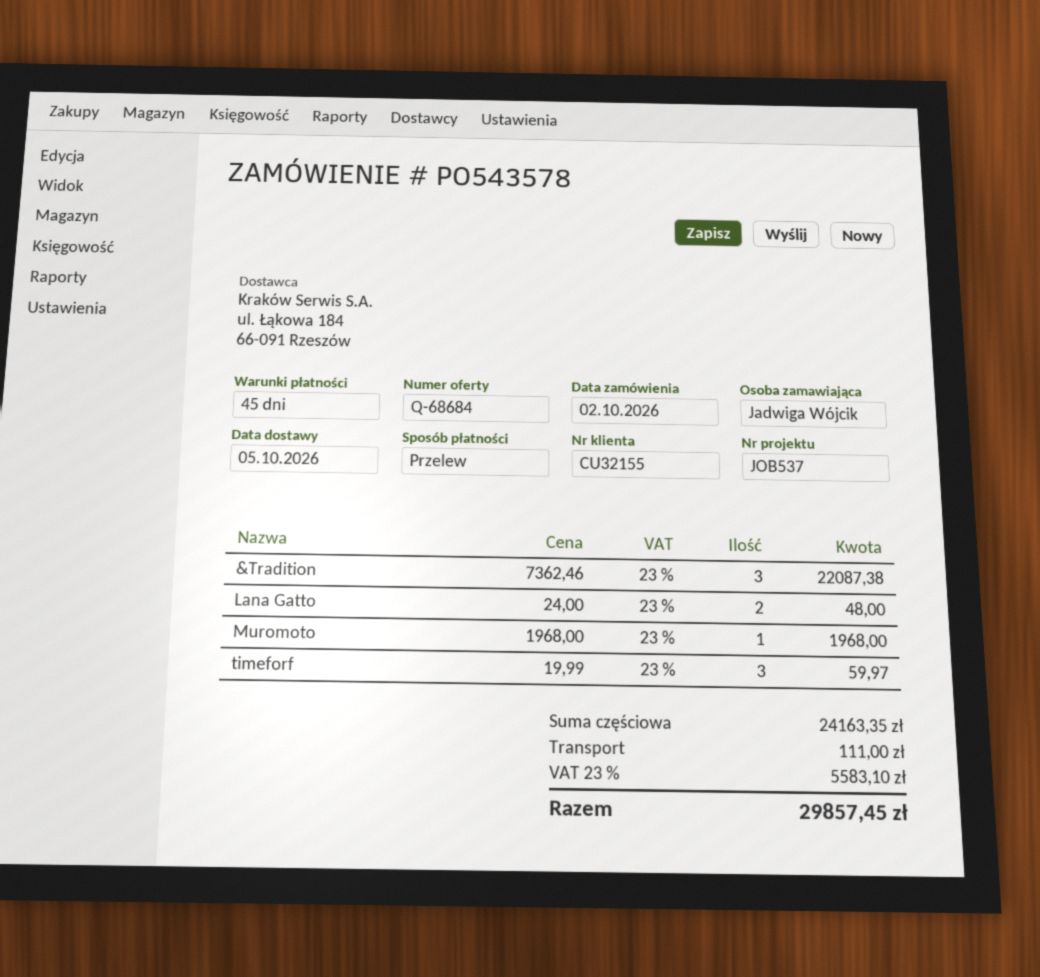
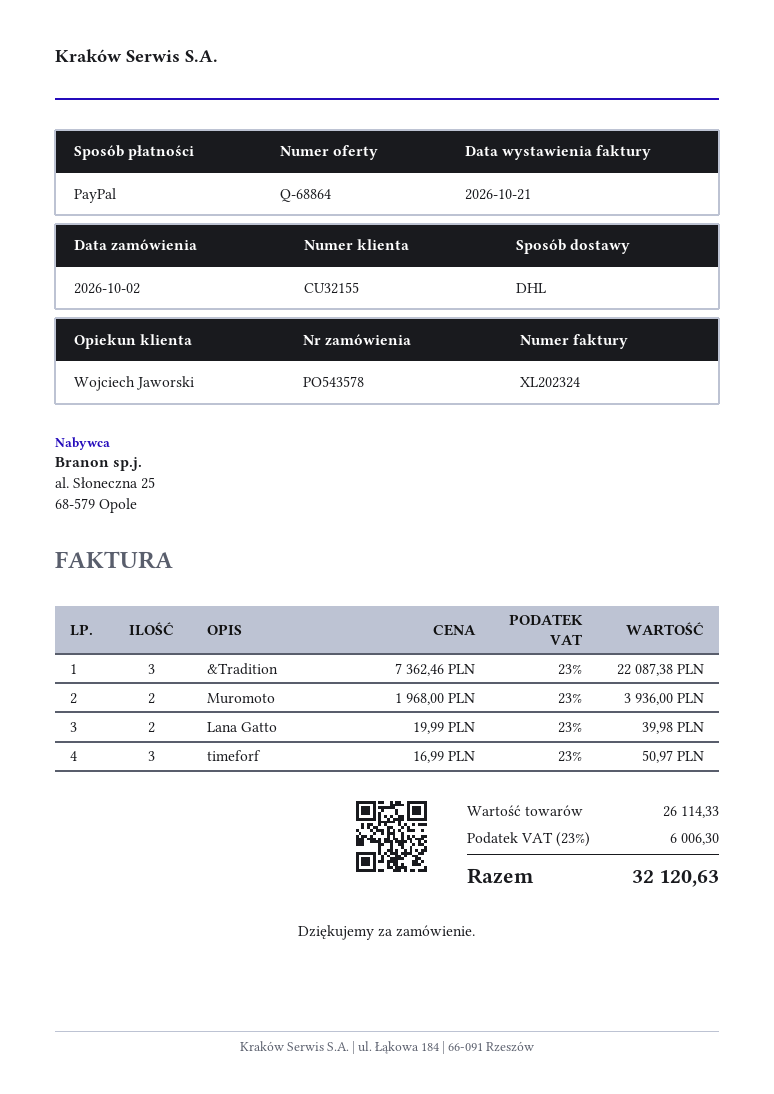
quote number: Q-68684 -> Q-68864
payment method: bank transfer -> PayPal
Lana Gatto: 2 x 24.00 = 48.00 -> 2 x 19.99 = 39.98
Muromoto: 1 x 1968.00 = 1968.00 -> 2 x 1968.00 = 3936.00
timeforf: 3 x 19.99 = 59.97 -> 3 x 16.99 = 50.97
subtotal: 24163.35 -> 26114.33
shipping: 111.00 -> none
tax: 23% = 5583.10 -> 23% = 6006.30
total: 29857.45 -> 32120.63

